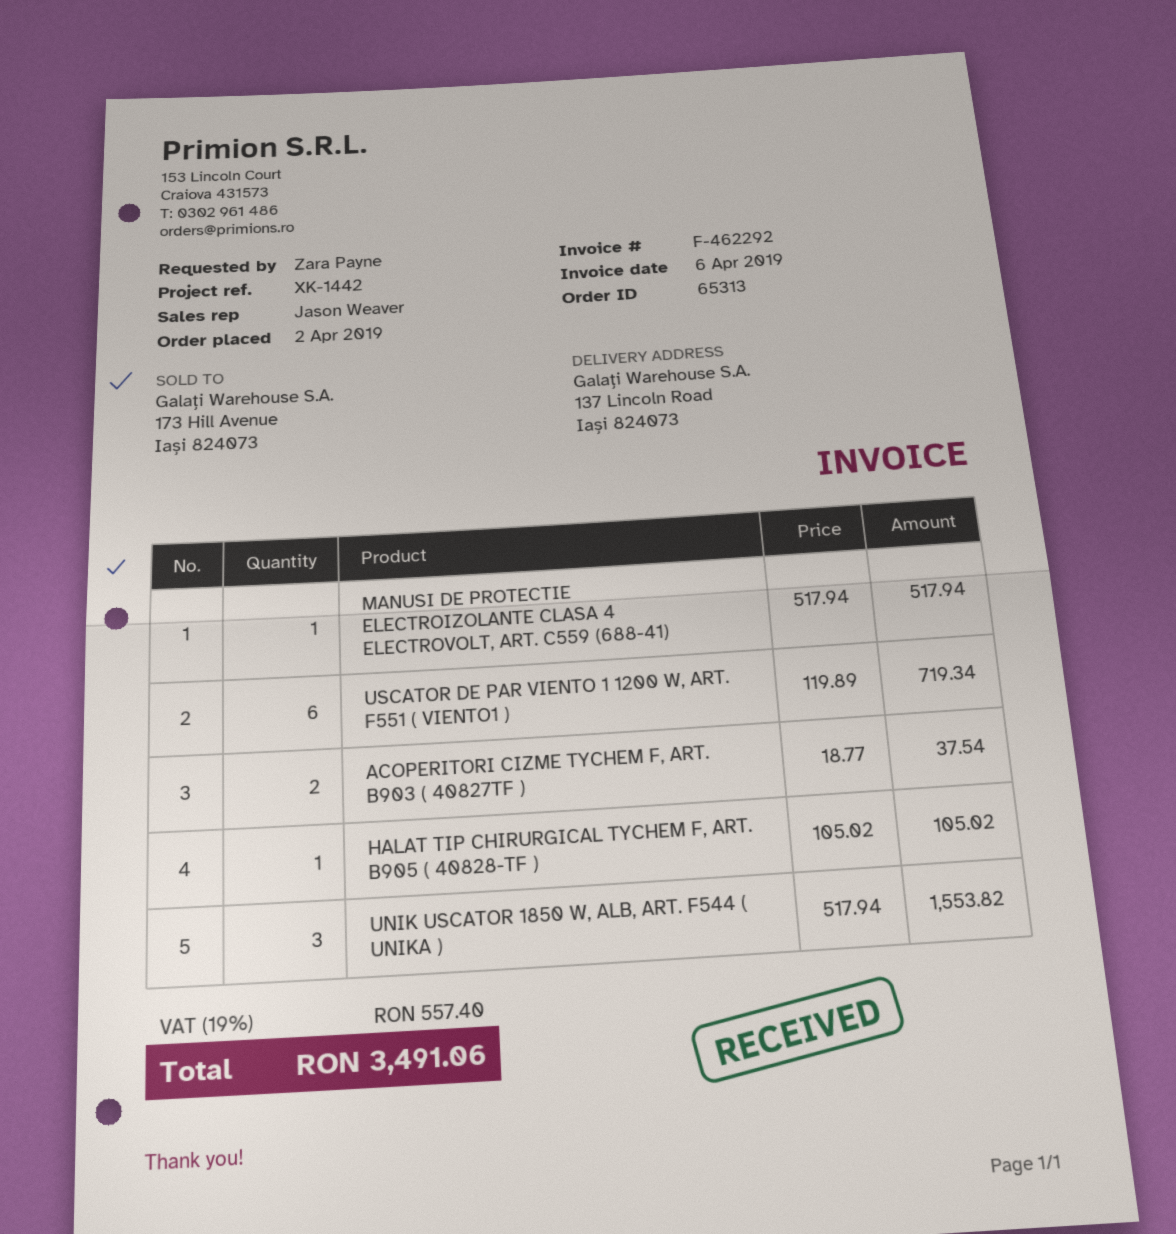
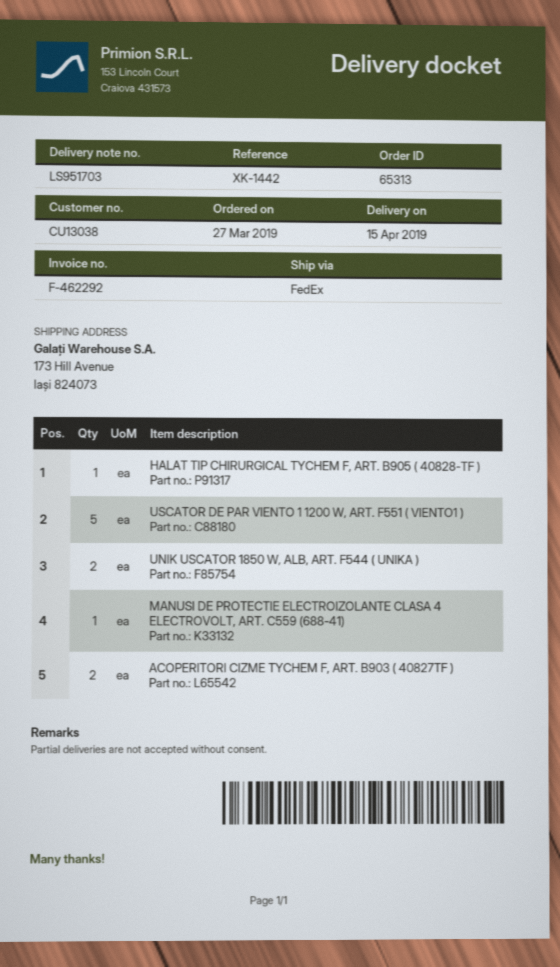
order date: 2019-04-02 -> 2019-03-27
ship to: 137 Lincoln Road, Iași 824073 -> 173 Hill Avenue, Iași 824073
USCATOR DE PAR VIENTO 1 1200 W, ART. F551 ( VIENTO1 ): 6 -> 5
UNIK USCATOR 1850 W, ALB, ART. F544 ( UNIKA ): 3 -> 2

